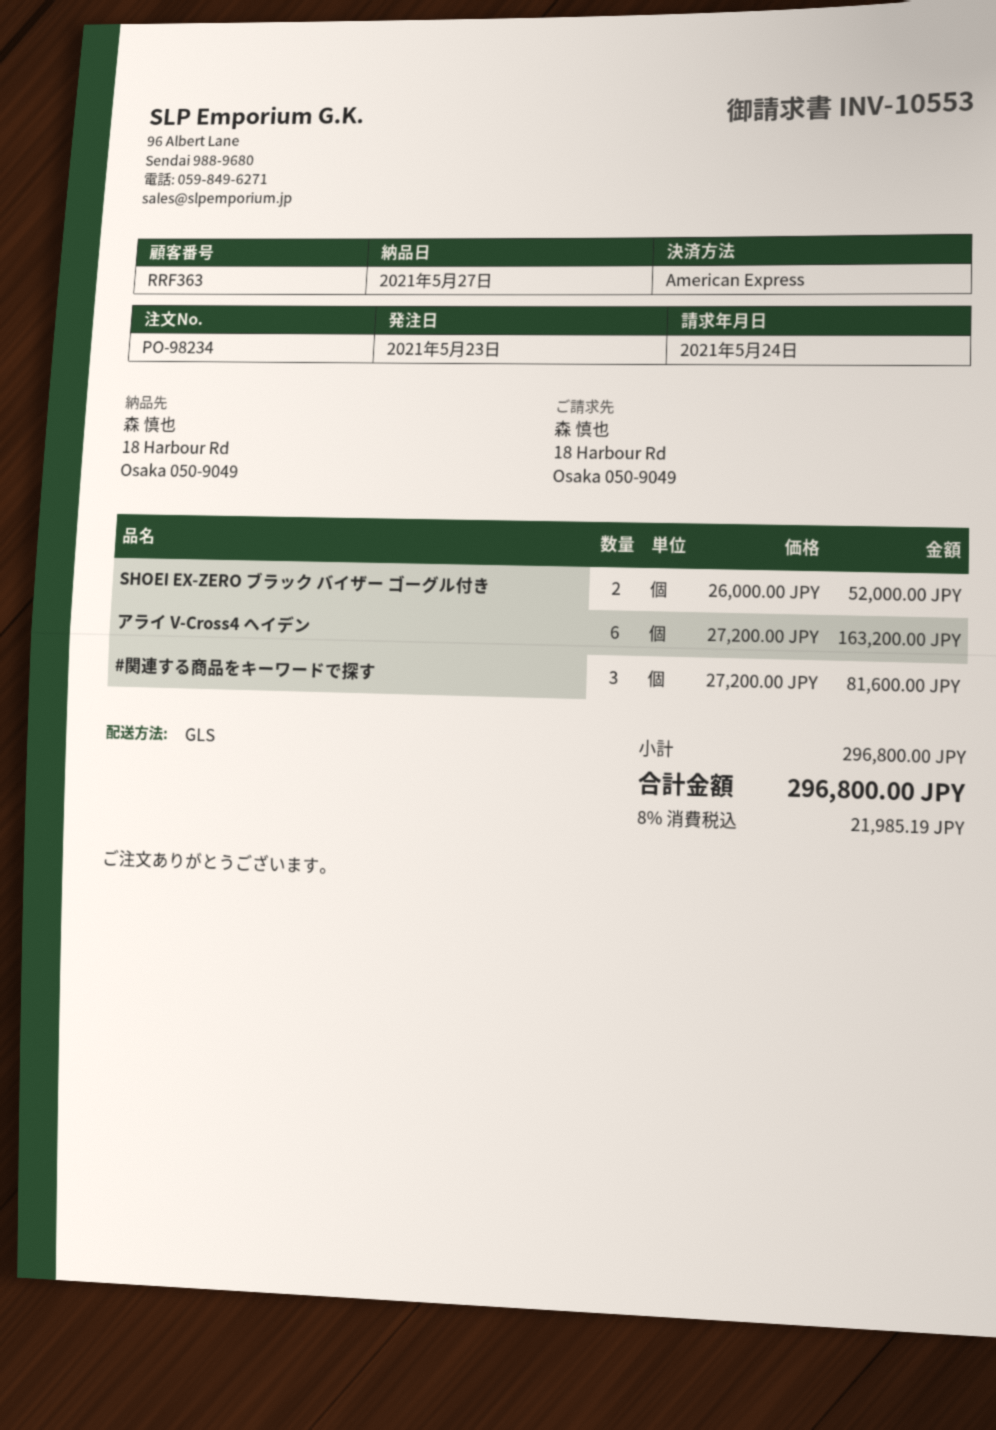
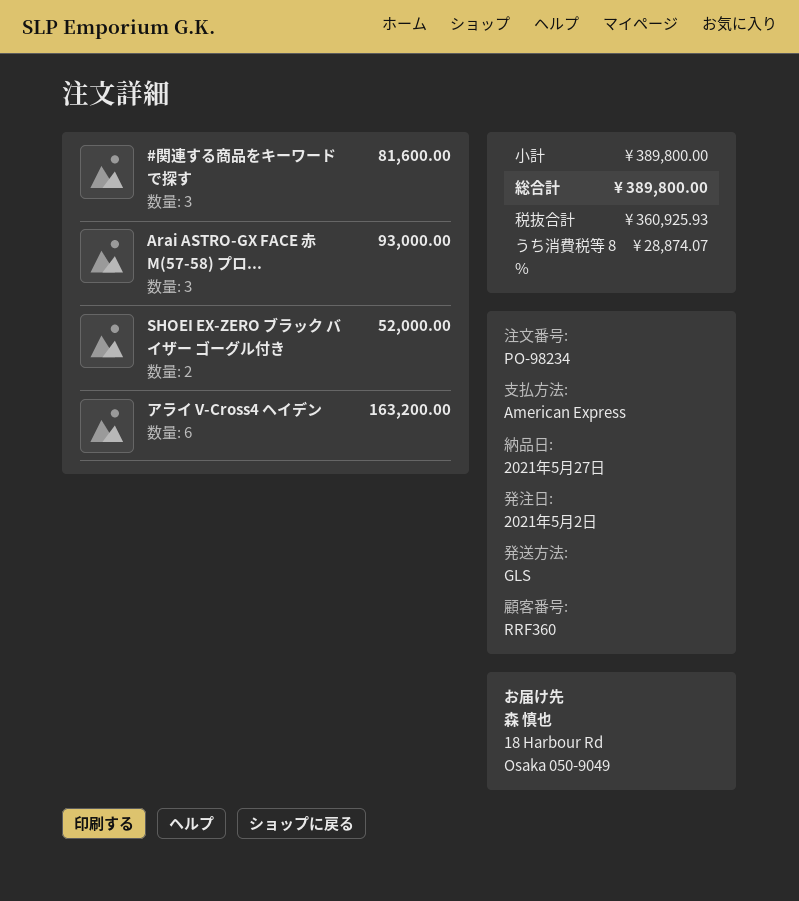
order date: 2021-05-23 -> 2021-05-02
customer number: RRF363 -> RRF360
Arai ASTRO-GX FACE 赤 M(57-58) プロ...: none -> 3 for 93000.00
subtotal: 296800.00 -> 389800.00
tax: 8% = 21985.19 -> 8% = 28874.07
total: 296800.00 -> 389800.00

